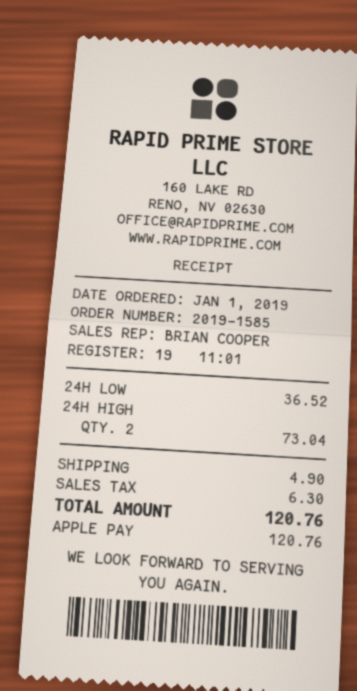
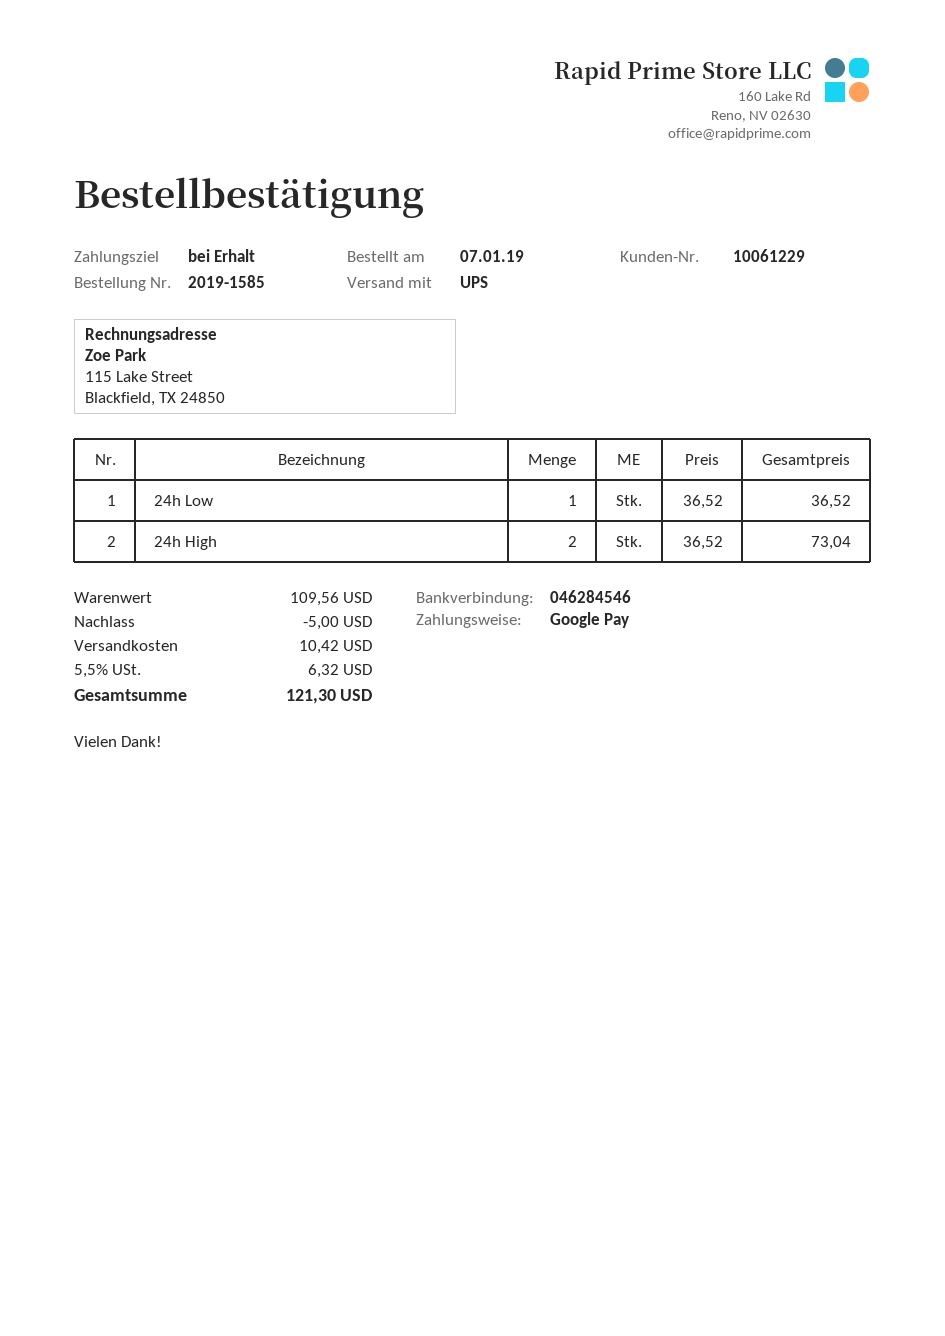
order date: 2019-01-01 -> 2019-01-07
payment method: Apple Pay -> Google Pay
discount: none -> 5.00
shipping: 4.90 -> 10.42
tax: 6.30 -> 6.32
total: 120.76 -> 121.30

